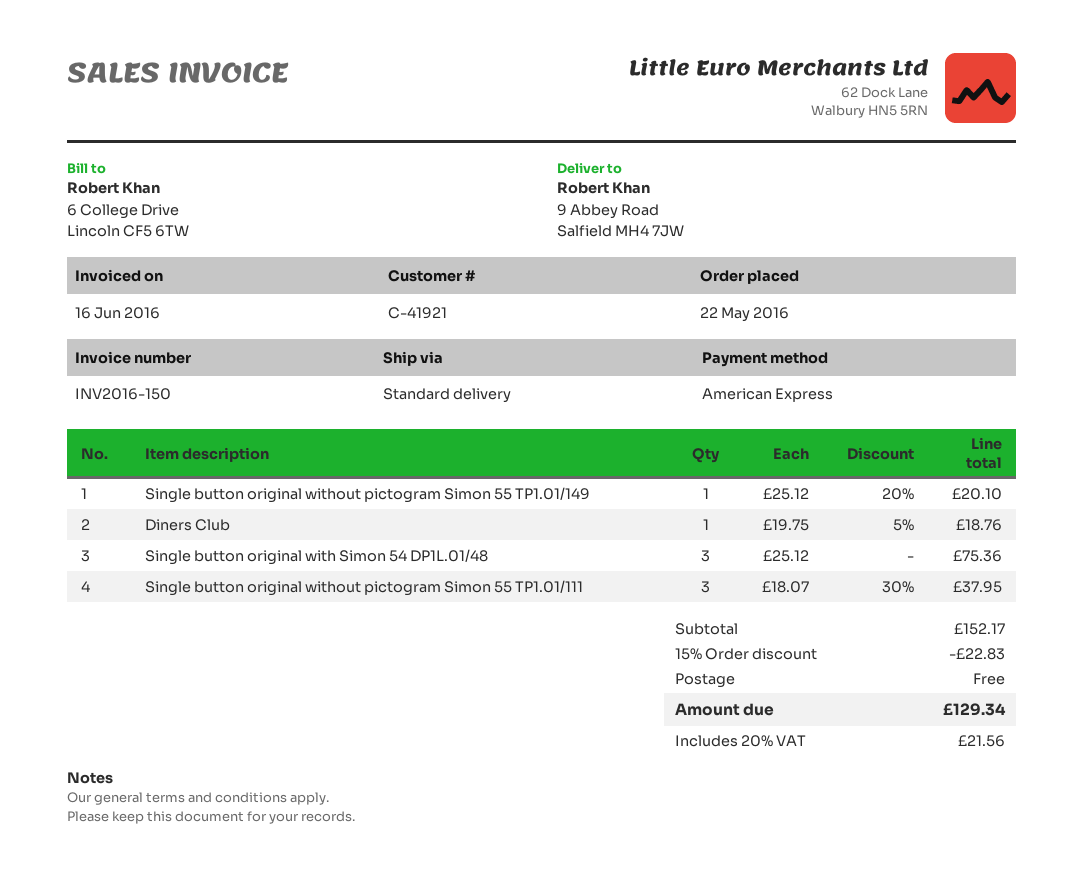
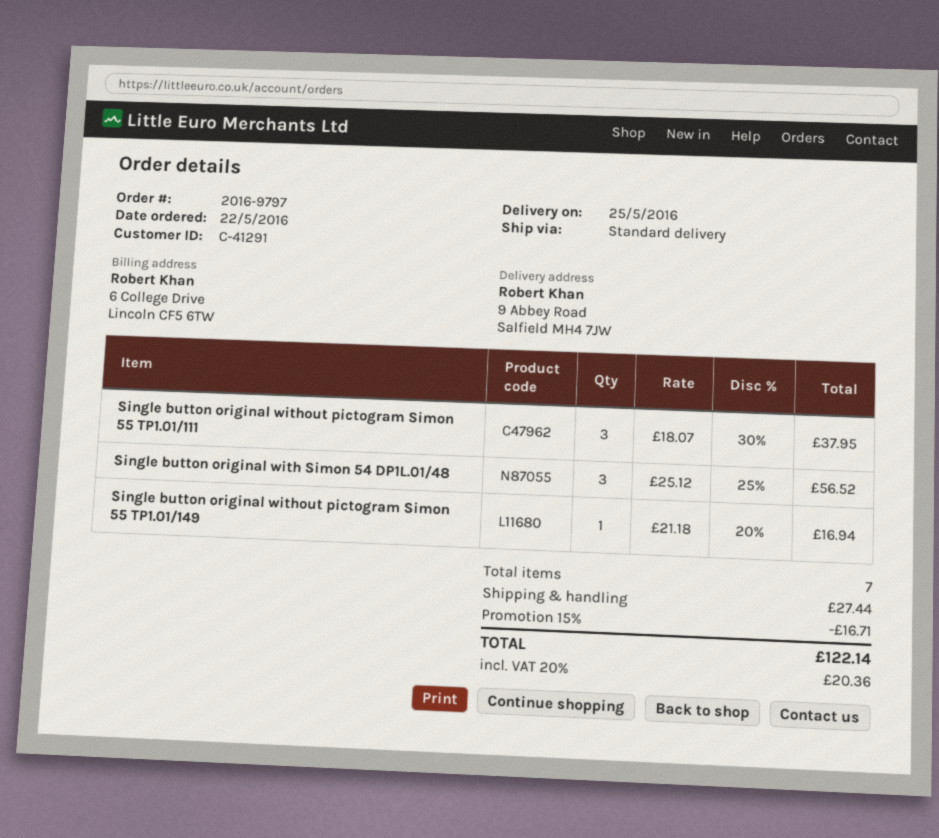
customer number: C-41921 -> C-41291
Single button original without pictogram Simon 55 TP1.01/149: 1 x 25.12 - 20% = 20.10 -> 1 x 21.18 - 20% = 16.94
Diners Club: 1 x 19.75 - 5% = 18.76 -> none
Single button original with Simon 54 DP1L.01/48: 3 x 25.12 = 75.36 -> 3 x 25.12 - 25% = 56.52
discount: 15% = 22.83 -> 15% = 16.71
shipping: 0.00 -> 27.44
tax: 20% = 21.56 -> 20% = 20.36
total: 129.34 -> 122.14

